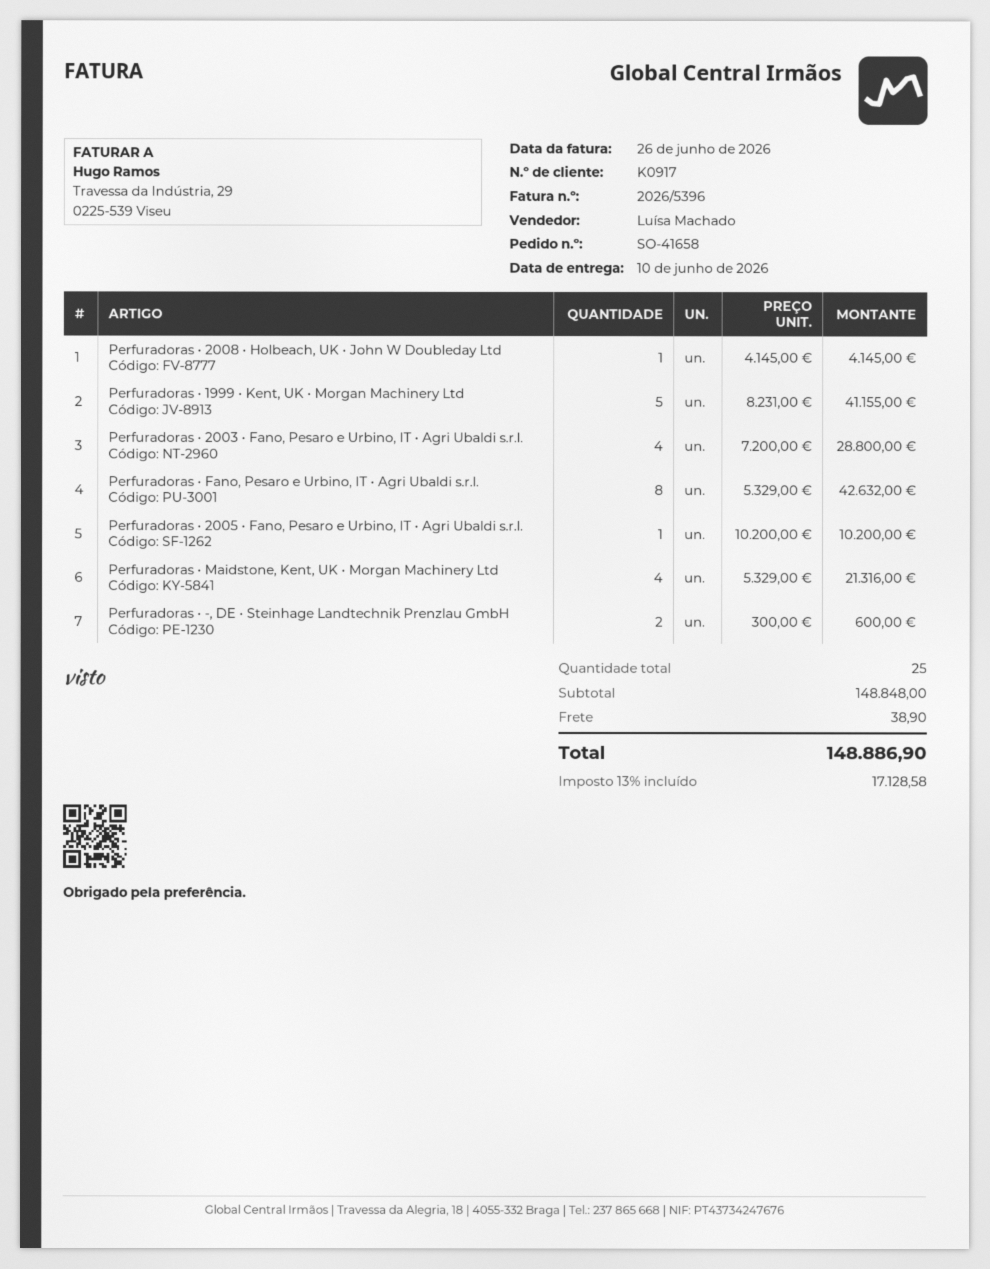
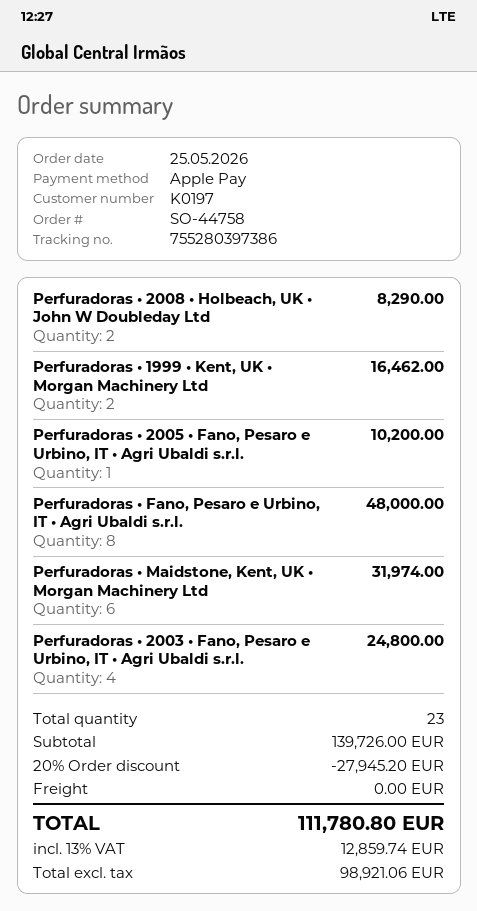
order number: SO-41658 -> SO-44758
customer number: K0917 -> K0197
Perfuradoras • 2008 • Holbeach, UK • John W Doubleday Ltd: 1 for 4145.00 -> 2 for 8290.00
Perfuradoras • 1999 • Kent, UK • Morgan Machinery Ltd: 5 for 41155.00 -> 2 for 16462.00
Perfuradoras • 2003 • Fano, Pesaro e Urbino, IT • Agri Ubaldi s.r.l.: 4 for 28800.00 -> 4 for 24800.00
Perfuradoras • Fano, Pesaro e Urbino, IT • Agri Ubaldi s.r.l.: 8 for 42632.00 -> 8 for 48000.00
Perfuradoras • Maidstone, Kent, UK • Morgan Machinery Ltd: 4 for 21316.00 -> 6 for 31974.00
Perfuradoras • -, DE • Steinhage Landtechnik Prenzlau GmbH: 2 for 600.00 -> none
total quantity: 25 -> 23
subtotal: 148848.00 -> 139726.00
discount: none -> 20% = 27945.20
shipping: 38.90 -> 0.00
tax: 13% = 17128.58 -> 13% = 12859.74
total: 148886.90 -> 111780.80

